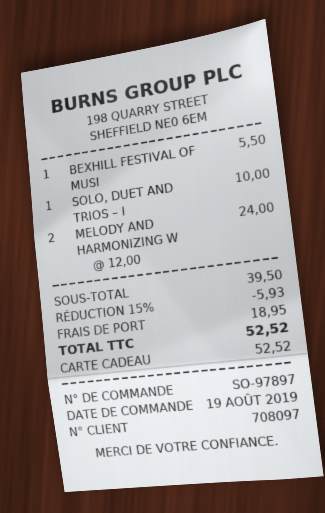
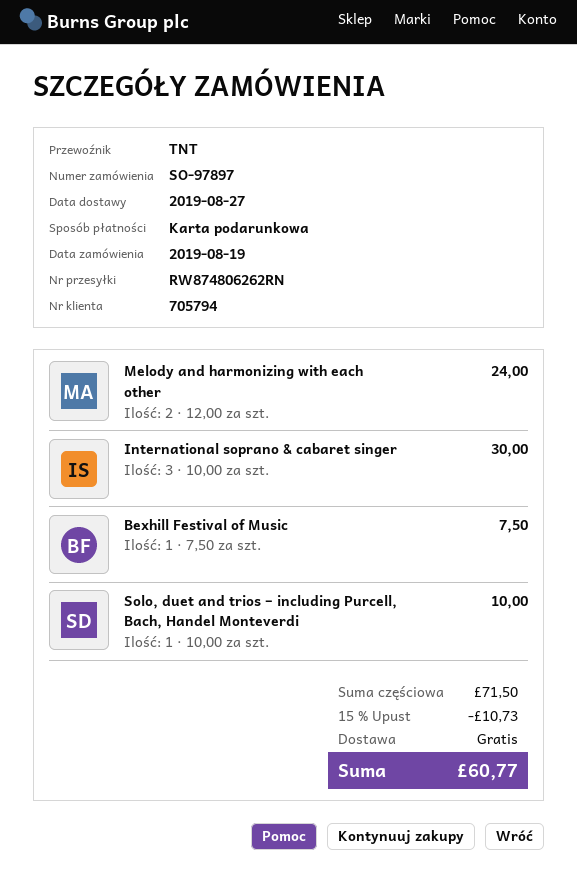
customer number: 708097 -> 705794
BEXHILL FESTIVAL OF MUSI: 1 x 5.50 = 5.50 -> 1 x 7.50 = 7.50
International soprano & cabaret singer: none -> 3 x 10.00 = 30.00
subtotal: 39.50 -> 71.50
discount: 15% = 5.93 -> 15% = 10.73
shipping: 18.95 -> 0.00
total: 52.52 -> 60.77

